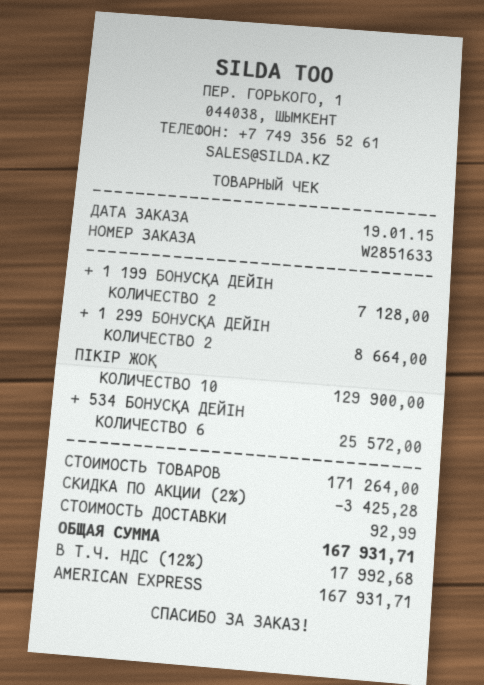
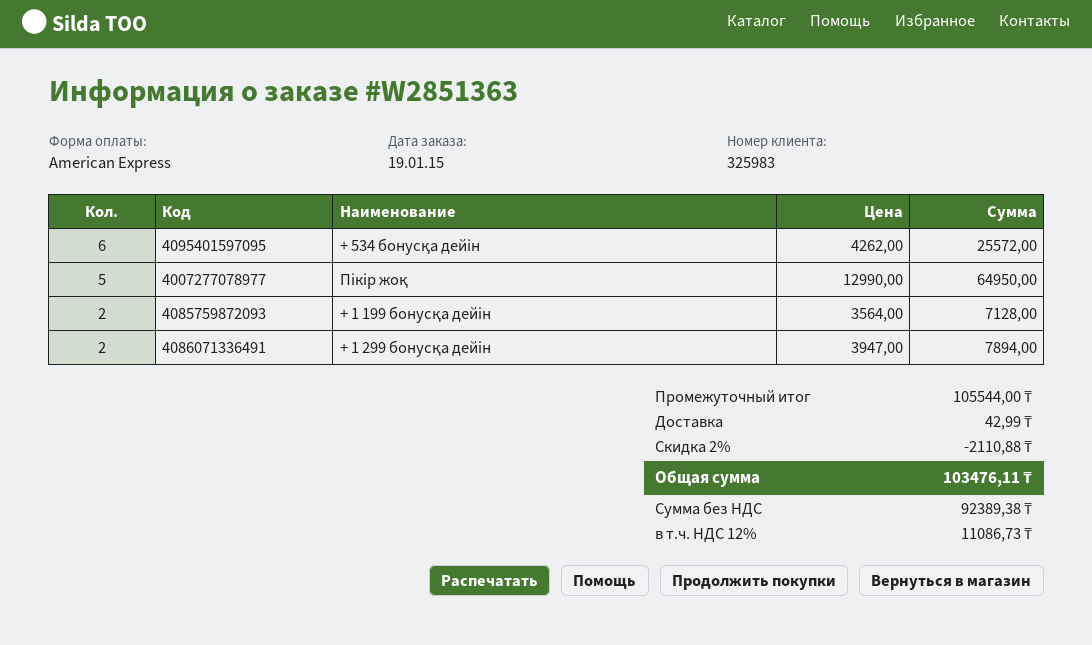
order number: W2851633 -> W2851363
+ 1 299 БОНУСҚА ДЕЙІН: 2 for 8664.00 -> 2 for 7894.00
ПІКІР ЖОҚ: 10 for 129900.00 -> 5 for 64950.00
subtotal: 171264.00 -> 105544.00
discount: 2% = 3425.28 -> 2% = 2110.88
shipping: 92.99 -> 42.99
tax: 12% = 17992.68 -> 12% = 11086.73
total: 167931.71 -> 103476.11

